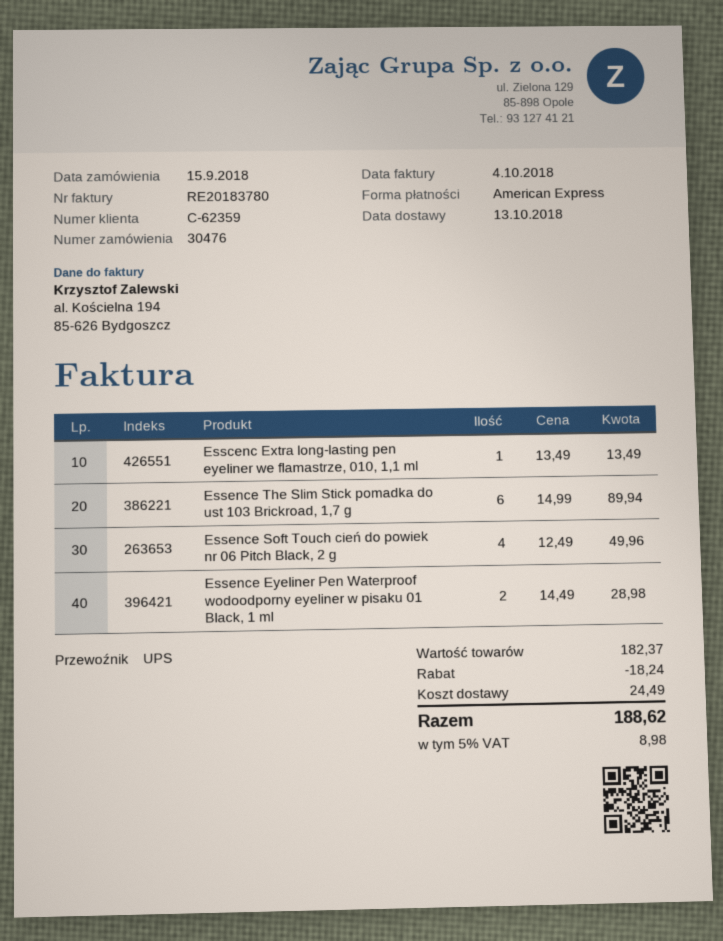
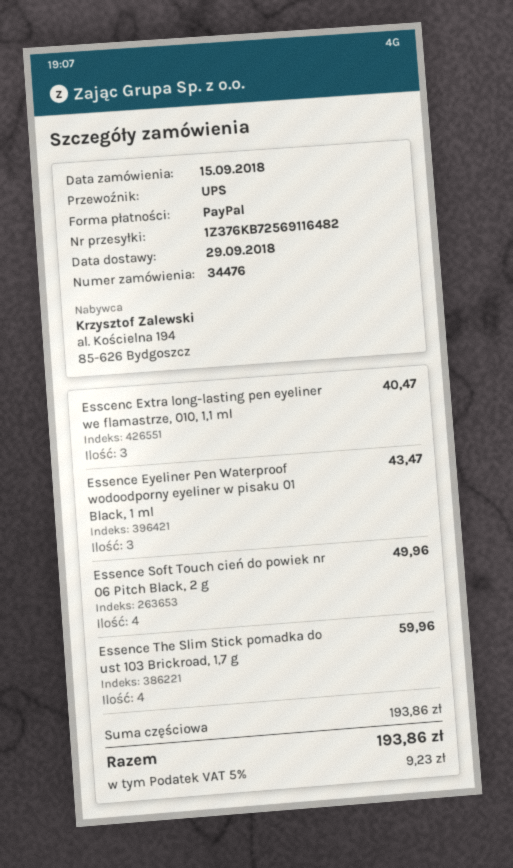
order number: 30476 -> 34476
delivery date: 2018-10-13 -> 2018-09-29
payment method: American Express -> PayPal
Esscenc Extra long-lasting pen eyeliner we flamastrze, 010, 1,1 ml: 1 for 13.49 -> 3 for 40.47
Essence The Slim Stick pomadka do ust 103 Brickroad, 1,7 g: 6 for 89.94 -> 4 for 59.96
Essence Eyeliner Pen Waterproof wodoodporny eyeliner w pisaku 01 Black, 1 ml: 2 for 28.98 -> 3 for 43.47
subtotal: 182.37 -> 193.86
discount: 18.24 -> none
shipping: 24.49 -> none
tax: 5% = 8.98 -> 5% = 9.23
total: 188.62 -> 193.86

